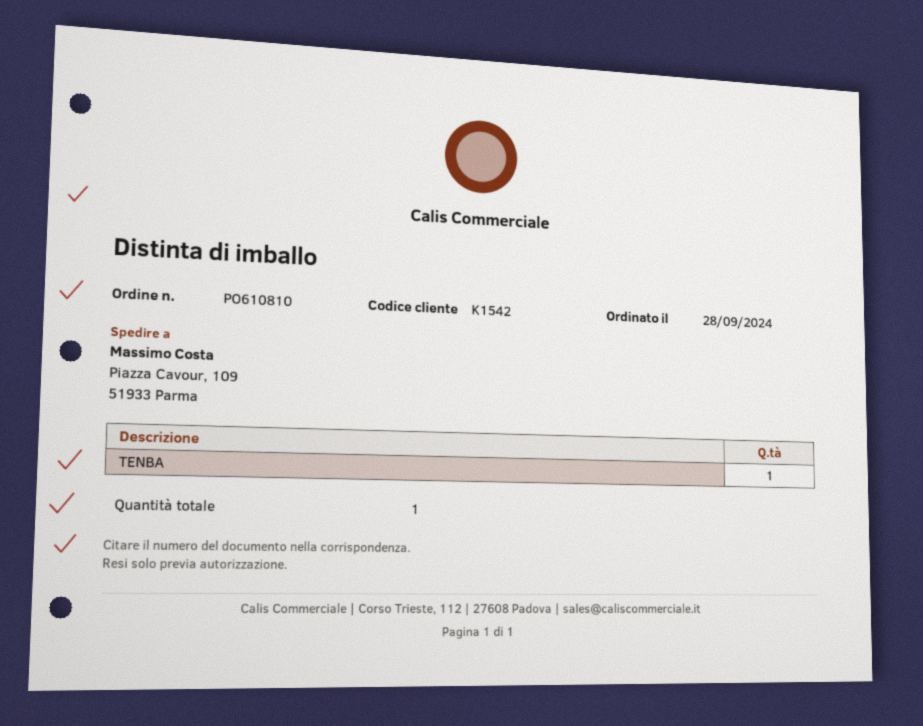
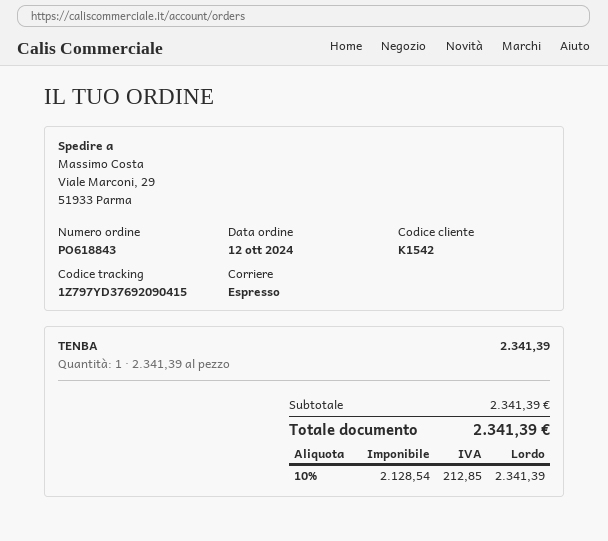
order number: PO610810 -> PO618843
order date: 2024-09-28 -> 2024-10-12
ship to: Piazza Cavour, 109, 51933 Parma -> Viale Marconi, 29, 51933 Parma

